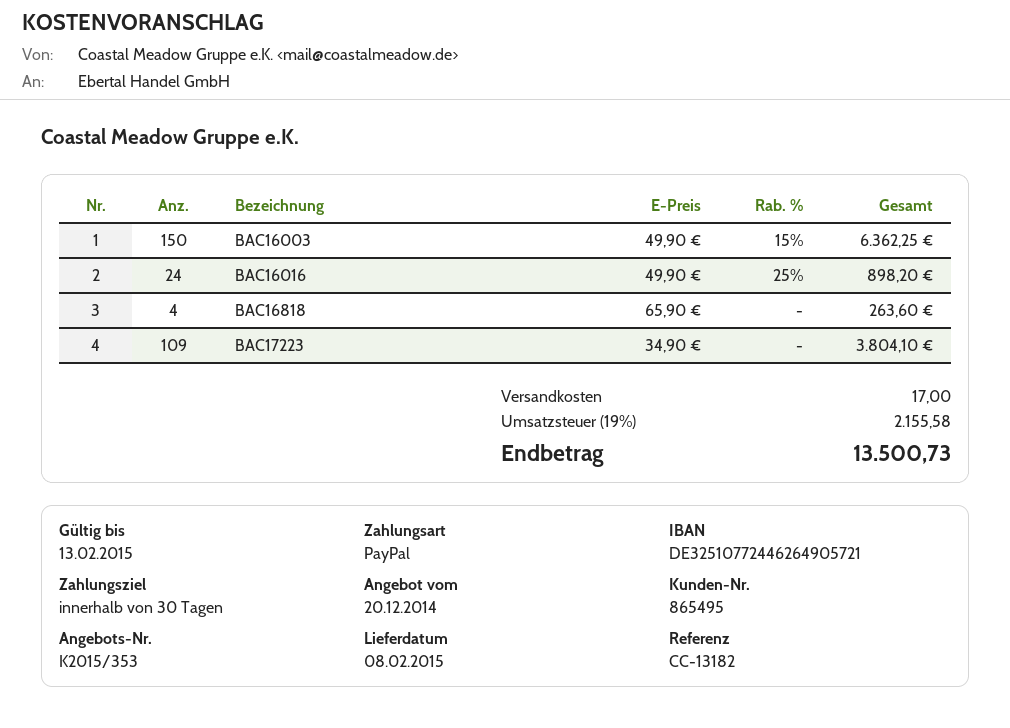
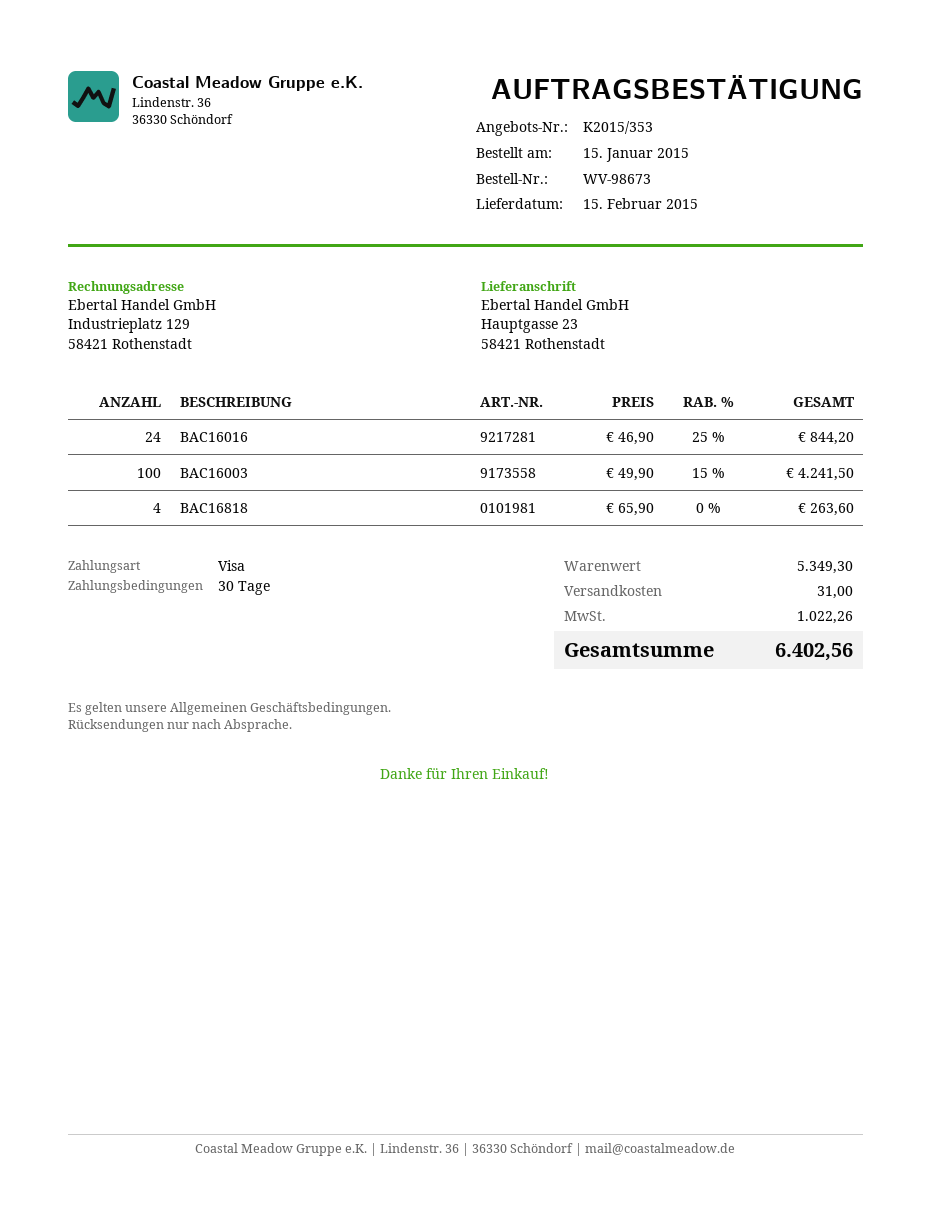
delivery date: 2015-02-08 -> 2015-02-15
payment method: PayPal -> Visa
BAC16003: 150 x 49.90 - 15% = 6362.25 -> 100 x 49.90 - 15% = 4241.50
BAC16016: 24 x 49.90 - 25% = 898.20 -> 24 x 46.90 - 25% = 844.20
BAC17223: 109 x 34.90 = 3804.10 -> none
shipping: 17.00 -> 31.00
tax: 2155.58 -> 1022.26
total: 13500.73 -> 6402.56

